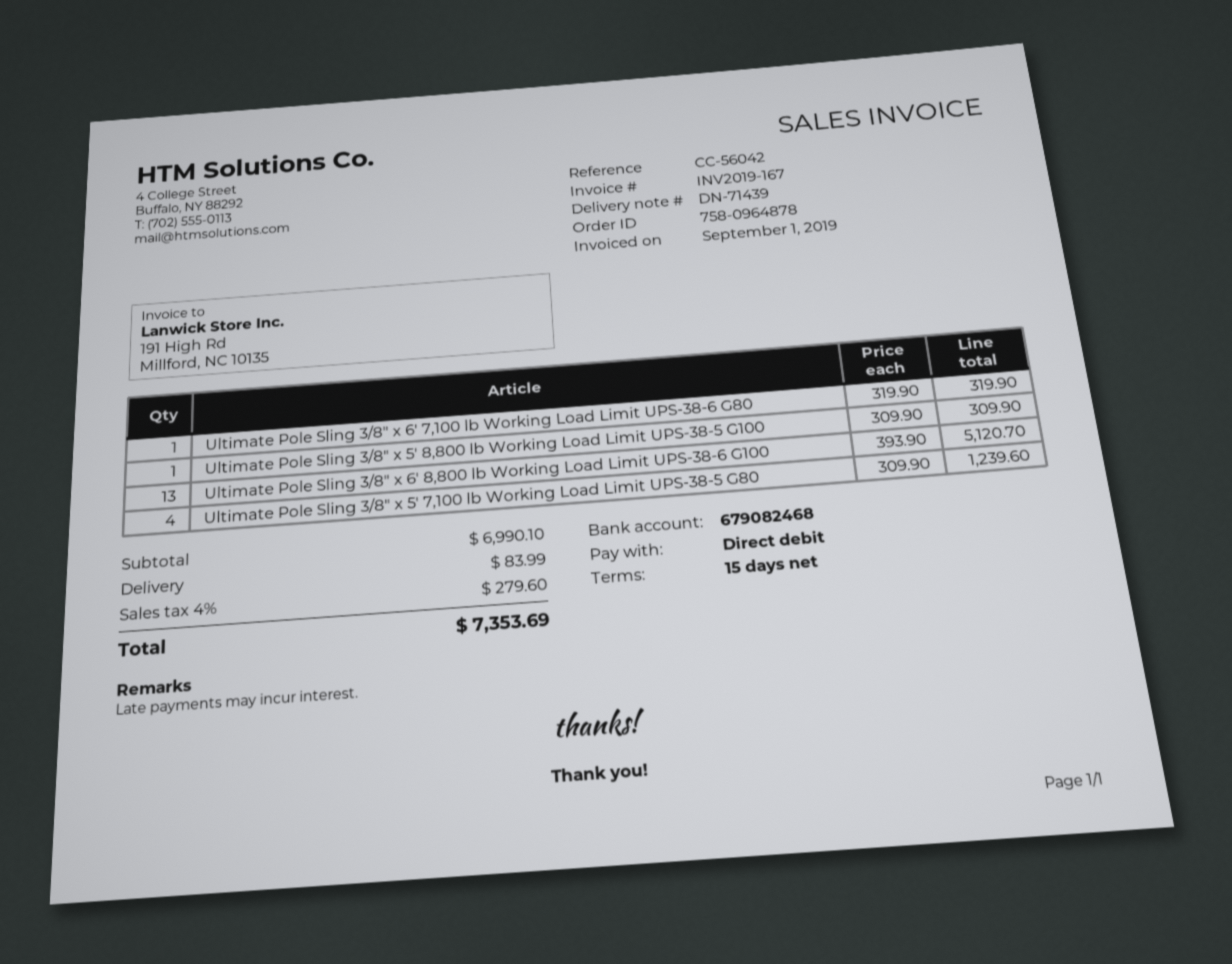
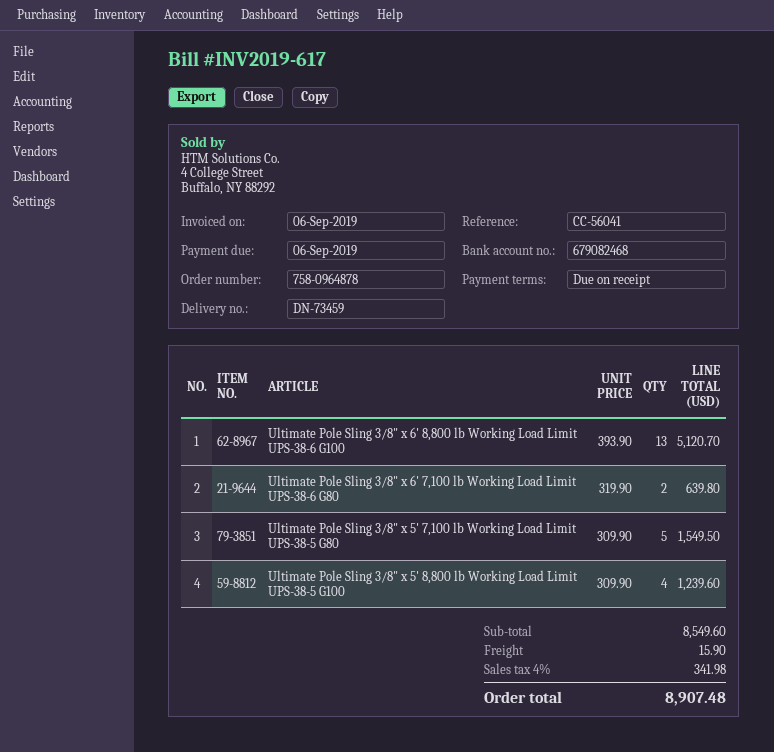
delivery note number: DN-71439 -> DN-73459
invoice number: INV2019-167 -> INV2019-617
invoice date: 2019-09-01 -> 2019-09-06
payment terms: 15 days -> on receipt
reference: CC-56042 -> CC-56041
Ultimate Pole Sling 3/8" x 6' 7,100 lb Working Load Limit UPS-38-6 G80: 1 x 319.90 = 319.90 -> 2 x 319.90 = 639.80
Ultimate Pole Sling 3/8" x 5' 8,800 lb Working Load Limit UPS-38-5 G100: 1 x 309.90 = 309.90 -> 4 x 309.90 = 1239.60
Ultimate Pole Sling 3/8" x 5' 7,100 lb Working Load Limit UPS-38-5 G80: 4 x 309.90 = 1239.60 -> 5 x 309.90 = 1549.50
subtotal: 6990.10 -> 8549.60
shipping: 83.99 -> 15.90
tax: 4% = 279.60 -> 4% = 341.98
total: 7353.69 -> 8907.48

